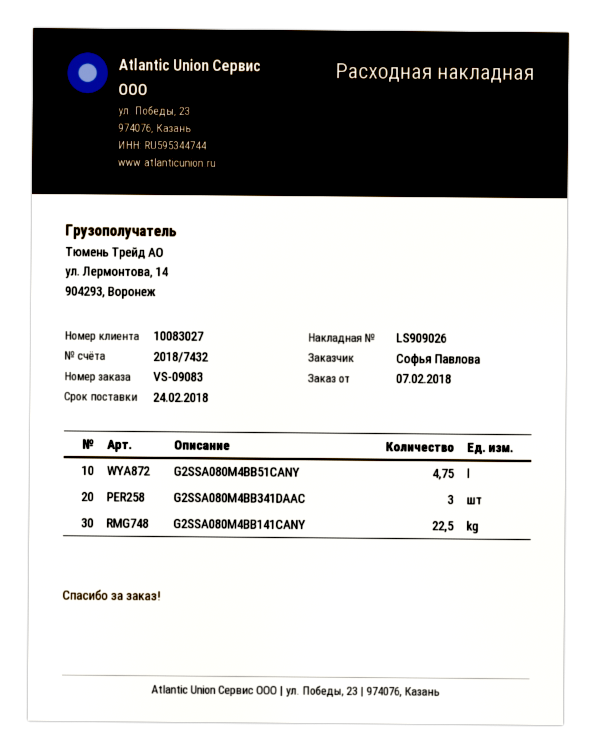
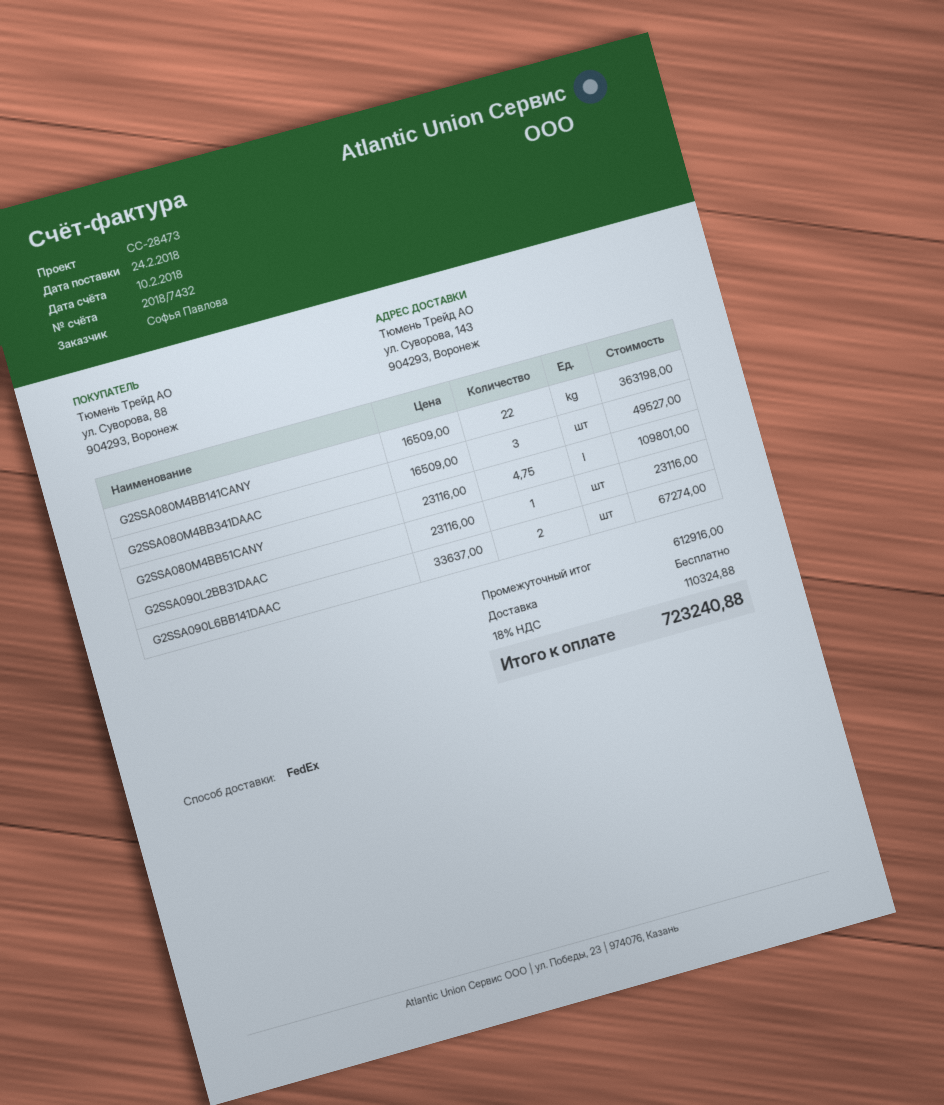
ship to: ул. Лермонтова, 14, 904293, Воронеж -> ул. Суворова, 143, 904293, Воронеж
G2SSA080M4BB141CANY: 22.5 -> 22
G2SSA090L2BB31DAAC: none -> 1
G2SSA090L6BB141DAAC: none -> 2

